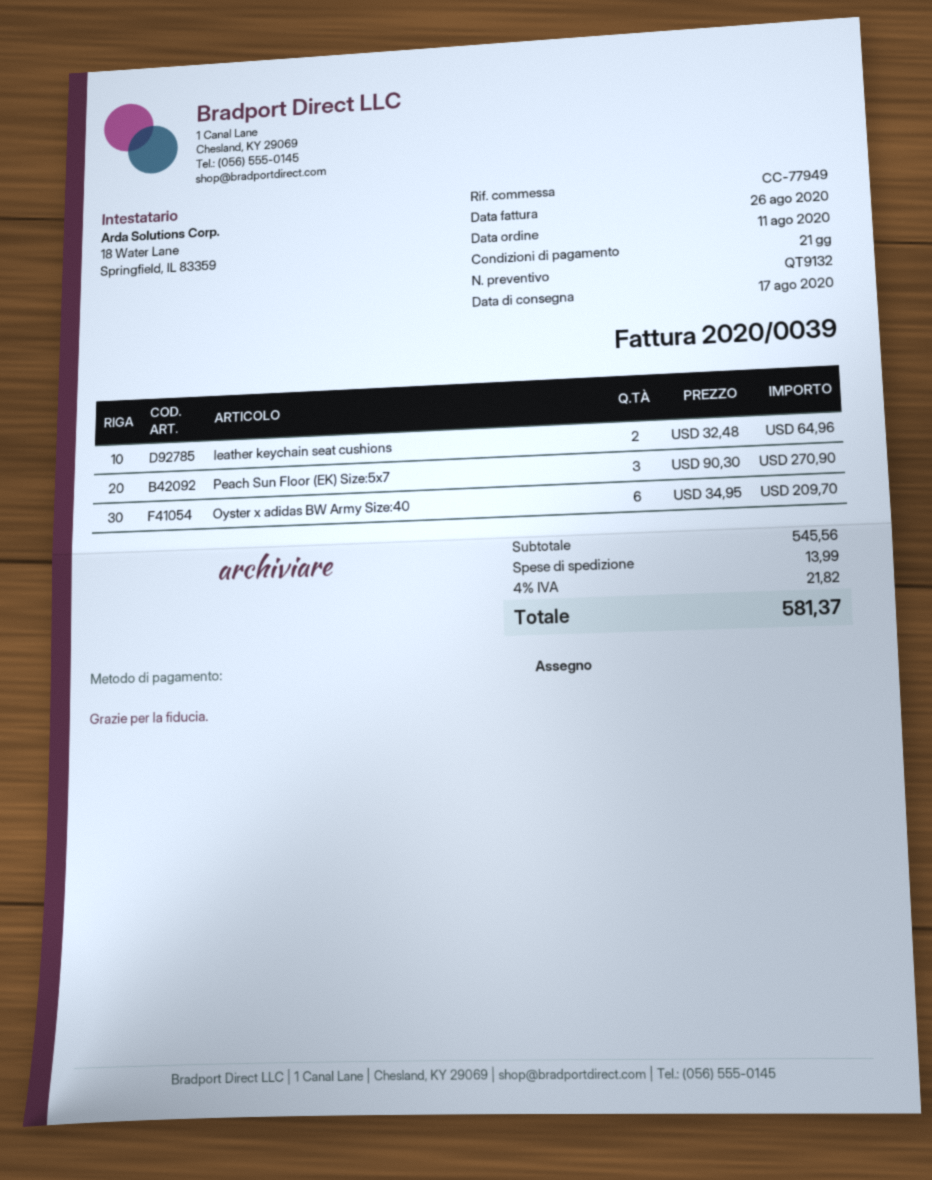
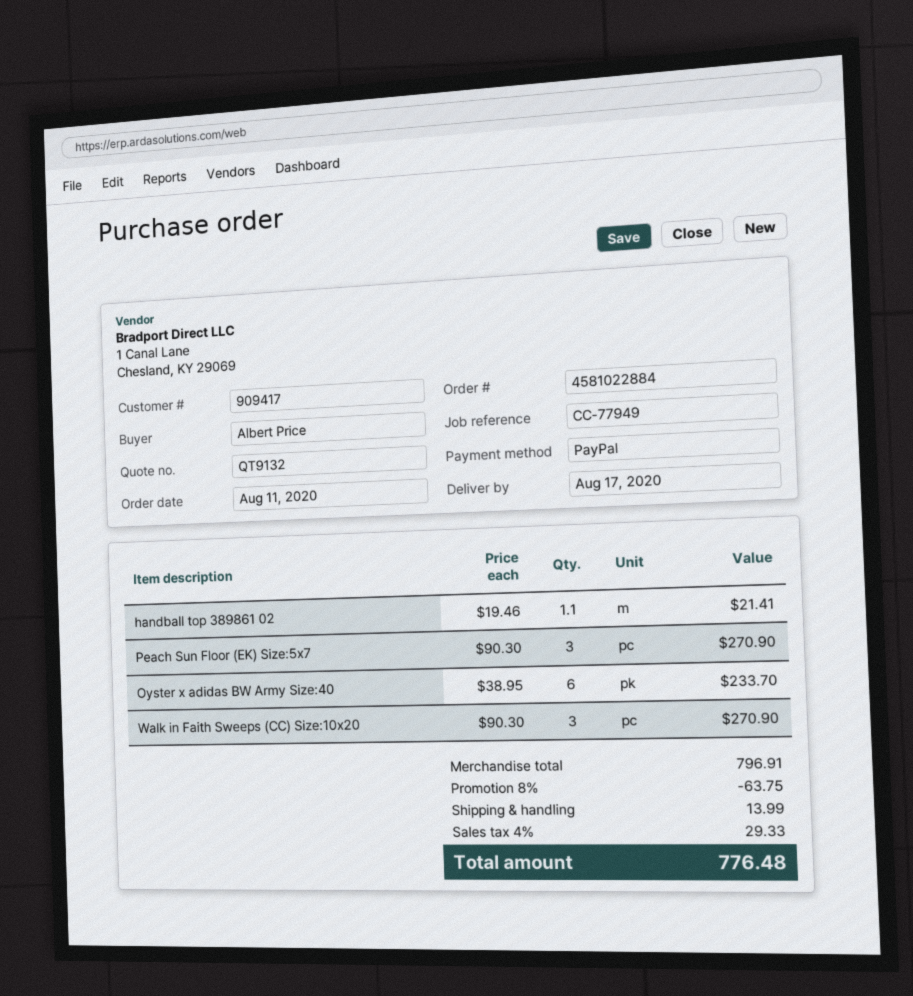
payment method: cheque -> PayPal
leather keychain seat cushions: 2 x 32.48 = 64.96 -> none
Oyster x adidas BW Army Size:40: 6 x 34.95 = 209.70 -> 6 x 38.95 = 233.70
handball top 389861 02: none -> 1.1 x 19.46 = 21.41
Walk in Faith Sweeps (CC) Size:10x20: none -> 3 x 90.30 = 270.90
subtotal: 545.56 -> 796.91
discount: none -> 8% = 63.75
tax: 4% = 21.82 -> 4% = 29.33
total: 581.37 -> 776.48

